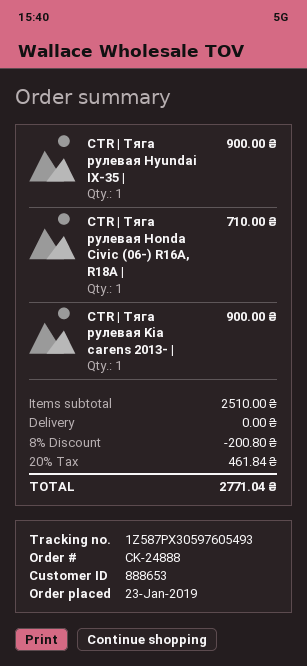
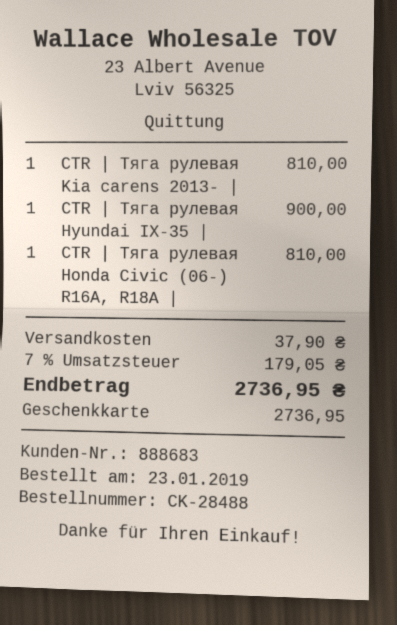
order number: CK-24888 -> CK-28488
customer number: 888653 -> 888683
CTR | Тяга рулевая Honda Civic (06-) R16A, R18A |: 1 for 710.00 -> 1 for 810.00
CTR | Тяга рулевая Kia carens 2013- |: 1 for 900.00 -> 1 for 810.00
discount: 8% = 200.80 -> none
shipping: 0.00 -> 37.90
tax: 20% = 461.84 -> 7% = 179.05
total: 2771.04 -> 2736.95

